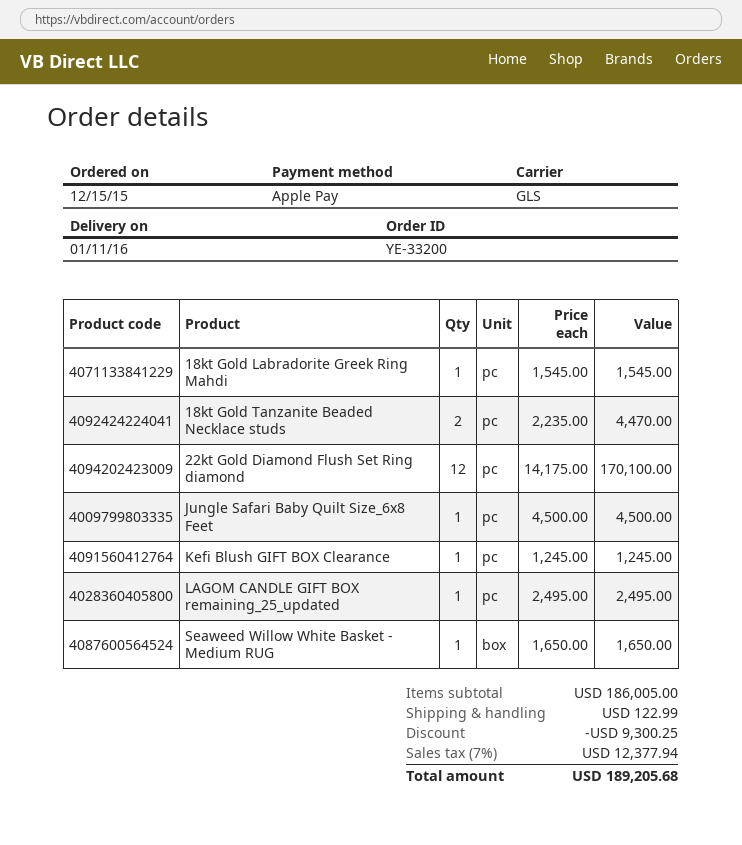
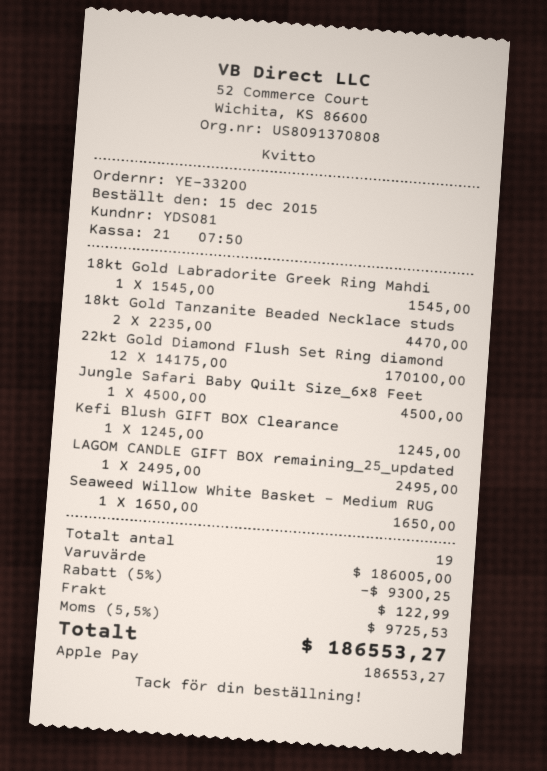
tax: 7% = 12377.94 -> 5.5% = 9725.53
total: 189205.68 -> 186553.27

